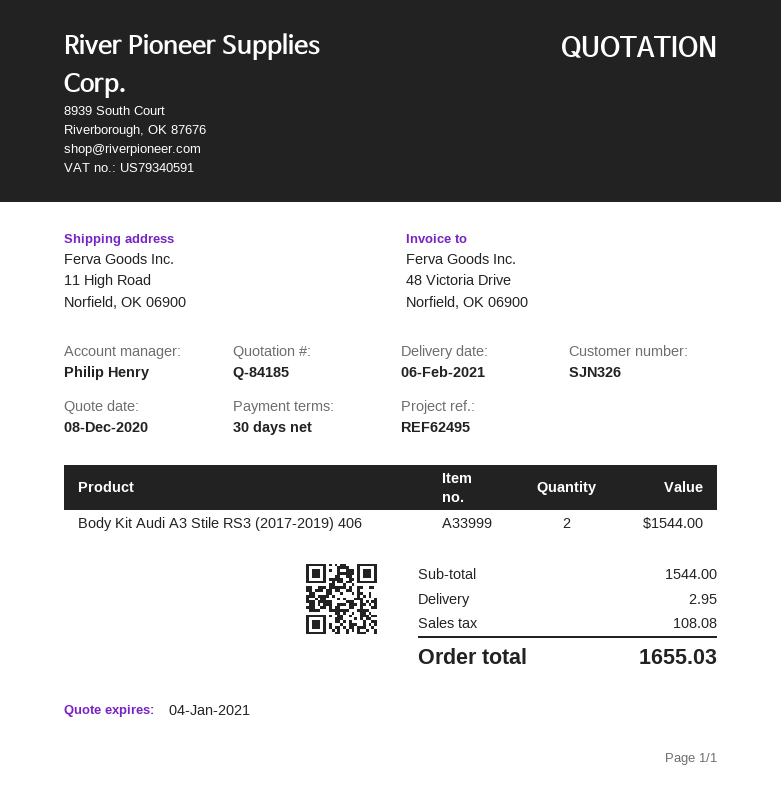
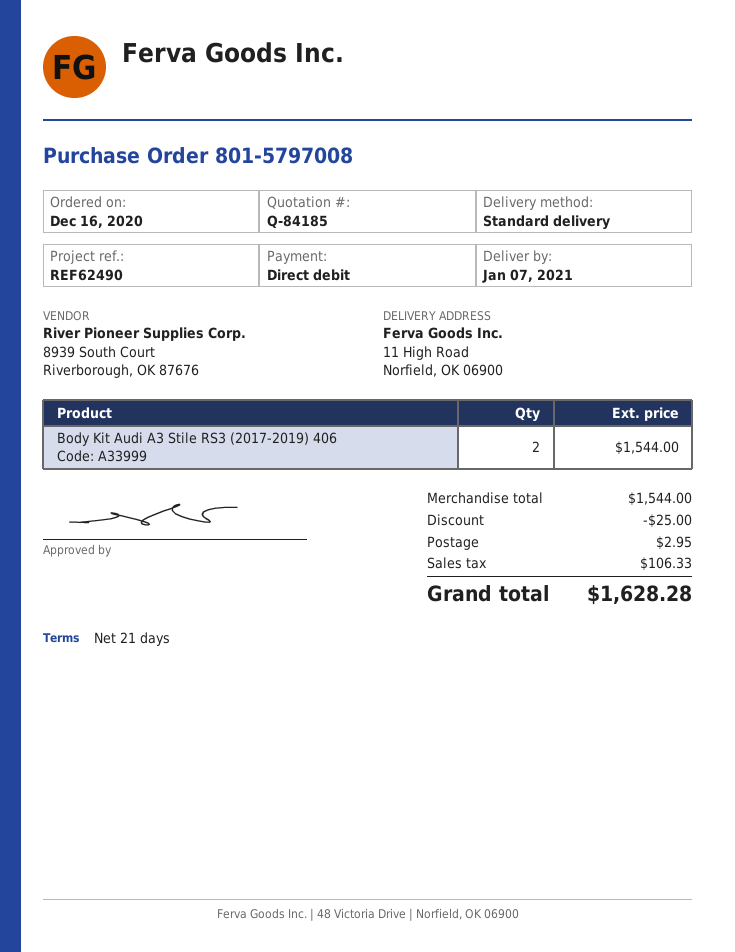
delivery date: 2021-02-06 -> 2021-01-07
payment terms: 30 days -> 21 days
reference: REF62495 -> REF62490
discount: none -> 25.00
tax: 108.08 -> 106.33
total: 1655.03 -> 1628.28

